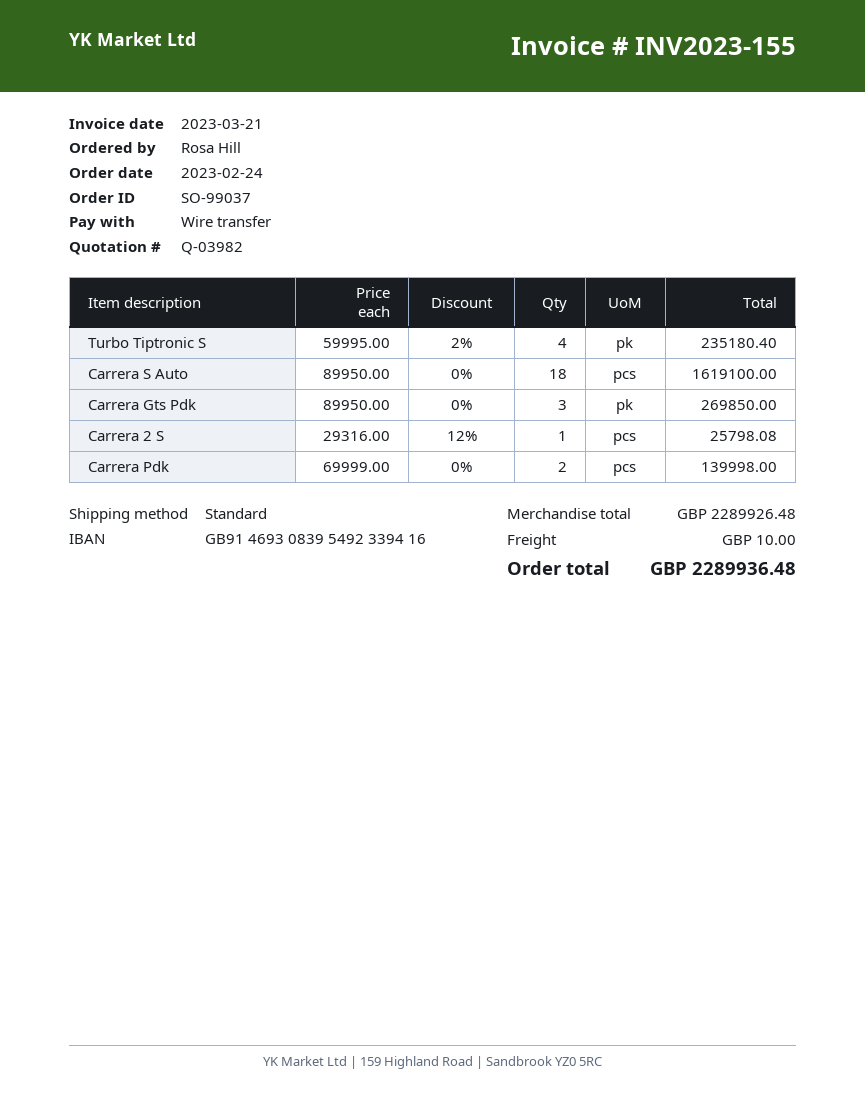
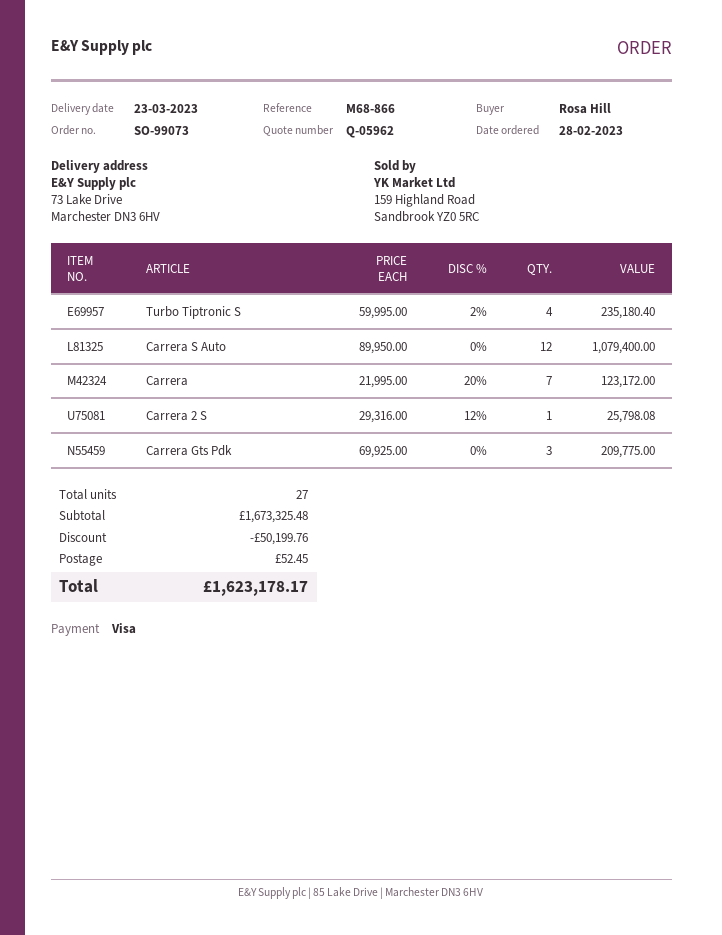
quote number: Q-03982 -> Q-05962
order number: SO-99037 -> SO-99073
order date: 2023-02-24 -> 2023-02-28
payment method: bank transfer -> Visa
Carrera S Auto: 18 x 89950.00 = 1619100.00 -> 12 x 89950.00 = 1079400.00
Carrera Gts Pdk: 3 x 89950.00 = 269850.00 -> 3 x 69925.00 = 209775.00
Carrera Pdk: 2 x 69999.00 = 139998.00 -> none
Carrera: none -> 7 x 21995.00 - 20% = 123172.00
subtotal: 2289926.48 -> 1673325.48
discount: none -> 50199.76
shipping: 10.00 -> 52.45
total: 2289936.48 -> 1623178.17

